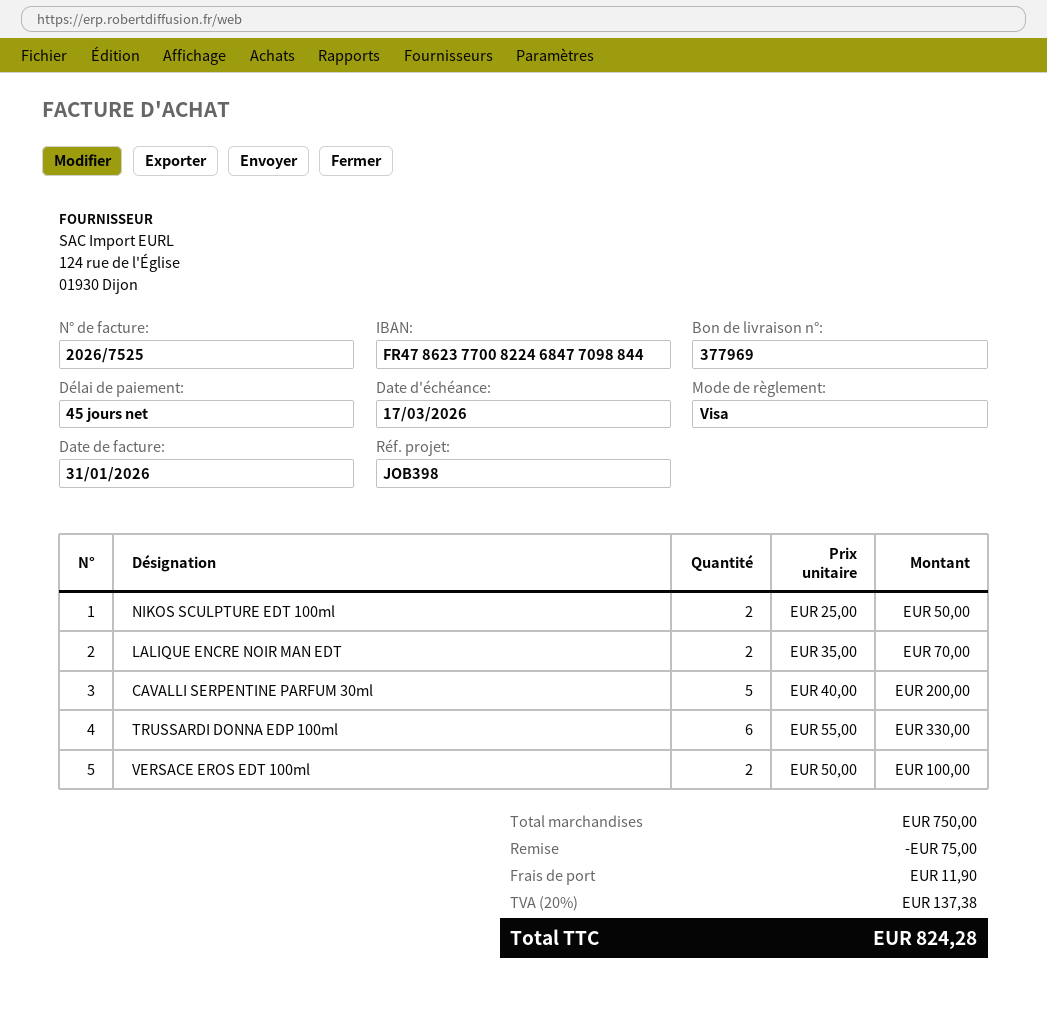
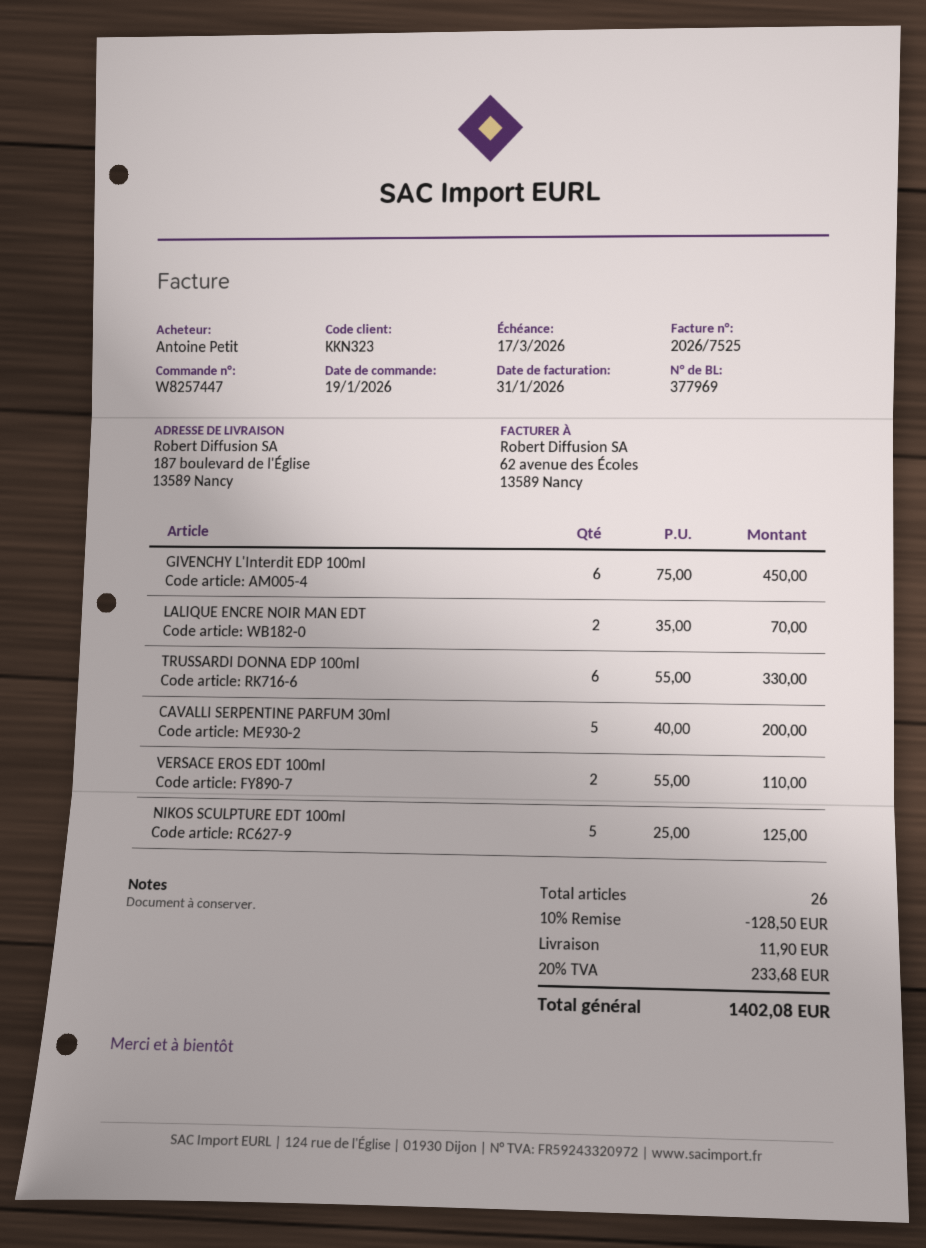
NIKOS SCULPTURE EDT 100ml: 2 x 25.00 = 50.00 -> 5 x 25.00 = 125.00
VERSACE EROS EDT 100ml: 2 x 50.00 = 100.00 -> 2 x 55.00 = 110.00
GIVENCHY L'Interdit EDP 100ml: none -> 6 x 75.00 = 450.00
discount: 75.00 -> 128.50
tax: 20% = 137.38 -> 20% = 233.68
total: 824.28 -> 1402.08

